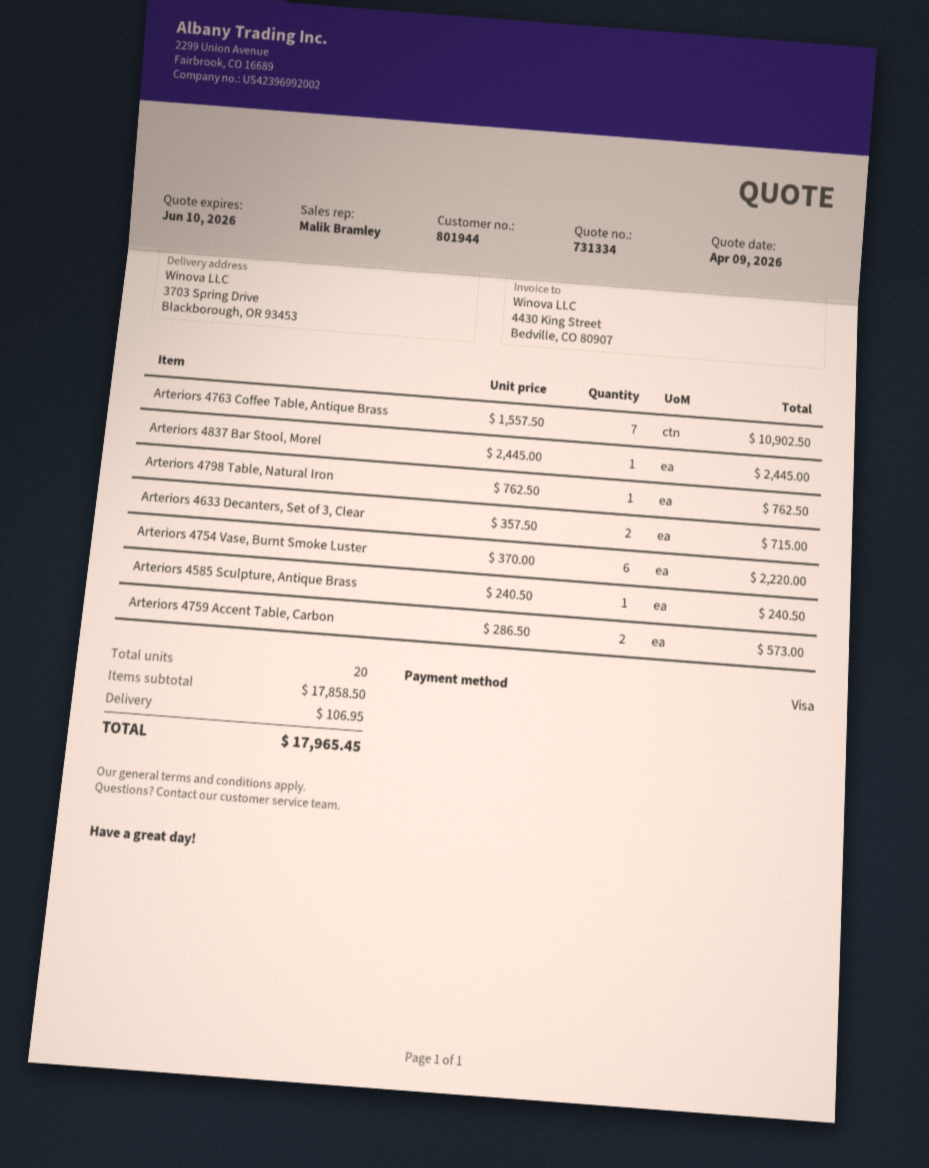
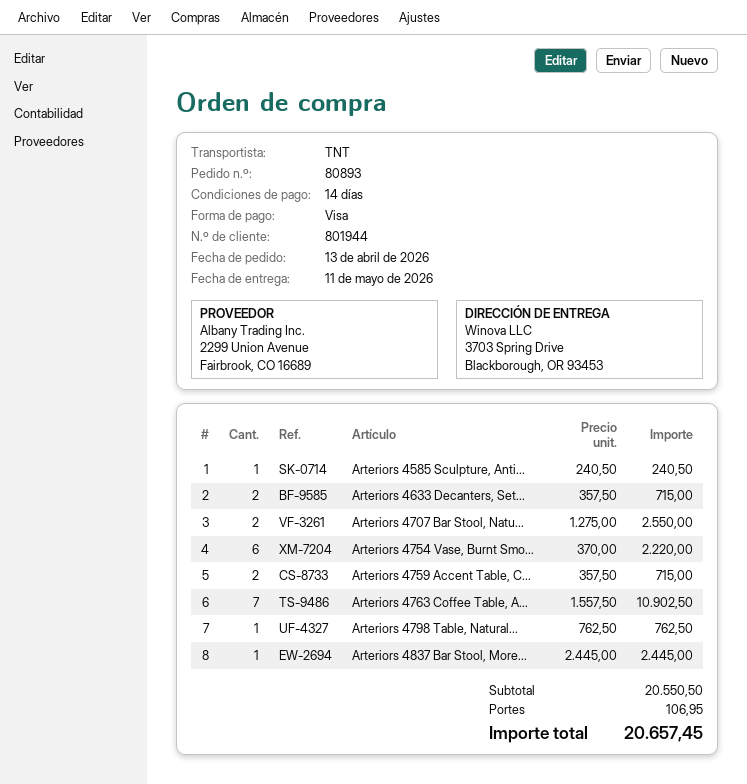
Arteriors 4759 Accent Table, Carbon: 2 x 286.50 = 573.00 -> 2 x 357.50 = 715.00
Arteriors 4707 Bar Stool, Natu...: none -> 2 x 1275.00 = 2550.00
subtotal: 17858.50 -> 20550.50
total: 17965.45 -> 20657.45

